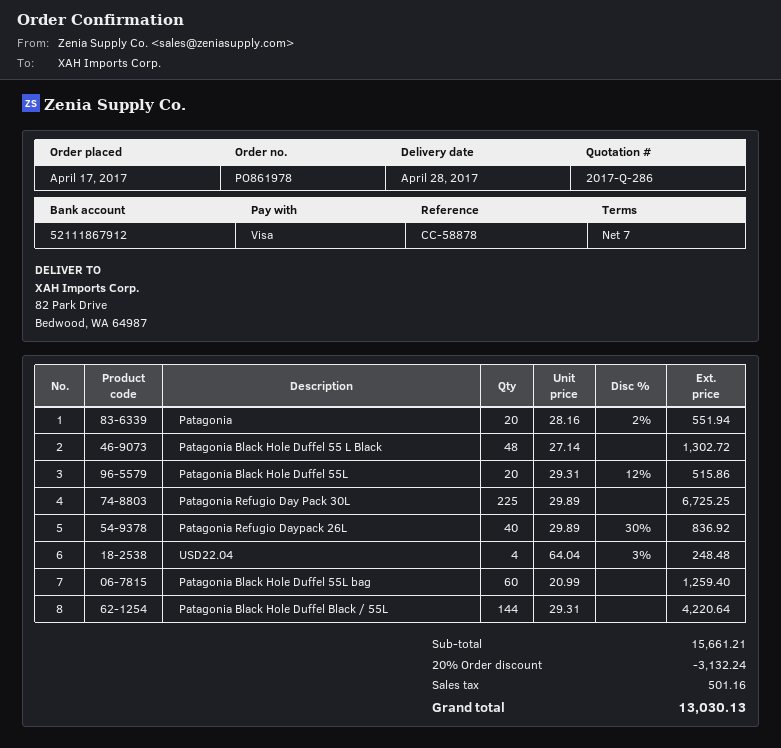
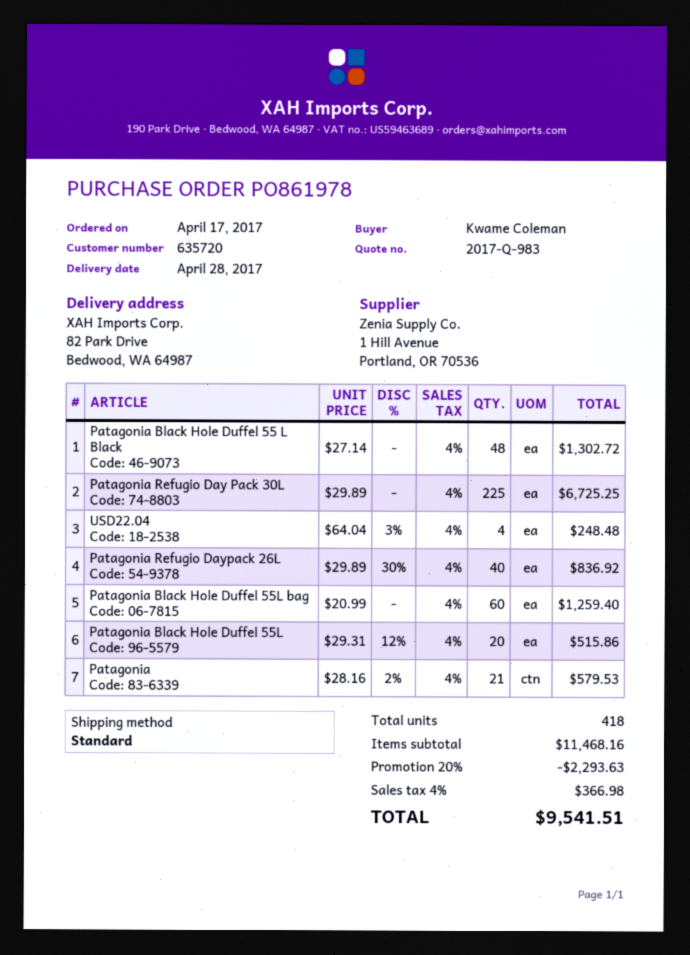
quote number: 2017-Q-286 -> 2017-Q-983
Patagonia: 20 x 28.16 - 2% = 551.94 -> 21 x 28.16 - 2% = 579.53
Patagonia Black Hole Duffel Black / 55L: 144 x 29.31 = 4220.64 -> none
subtotal: 15661.21 -> 11468.16
discount: 20% = 3132.24 -> 20% = 2293.63
tax: 501.16 -> 366.98
total: 13030.13 -> 9541.51

